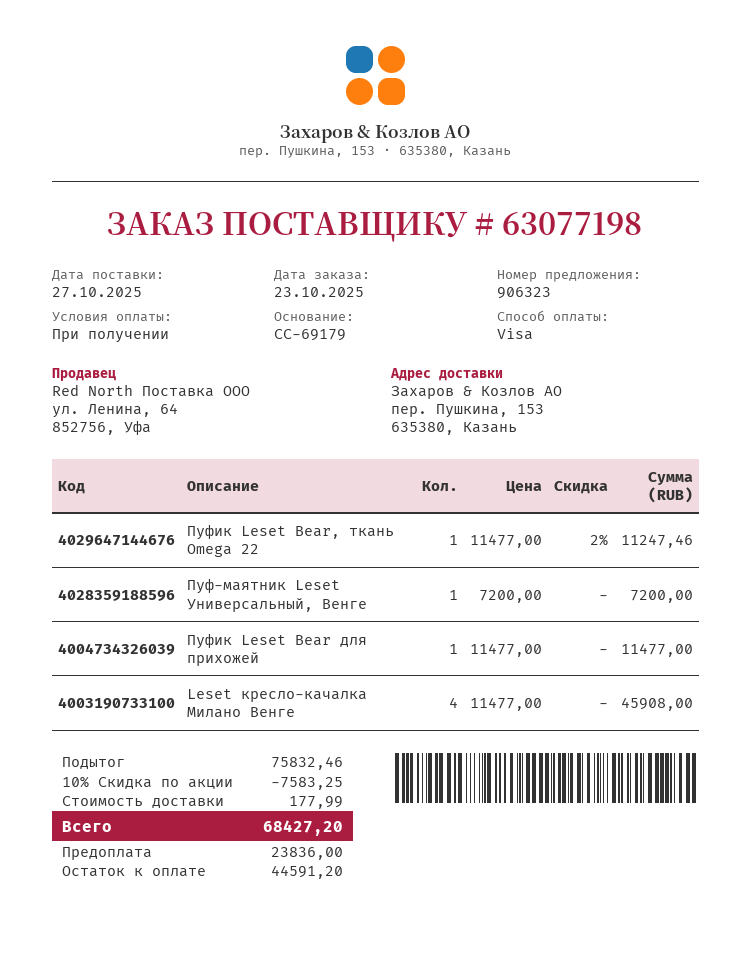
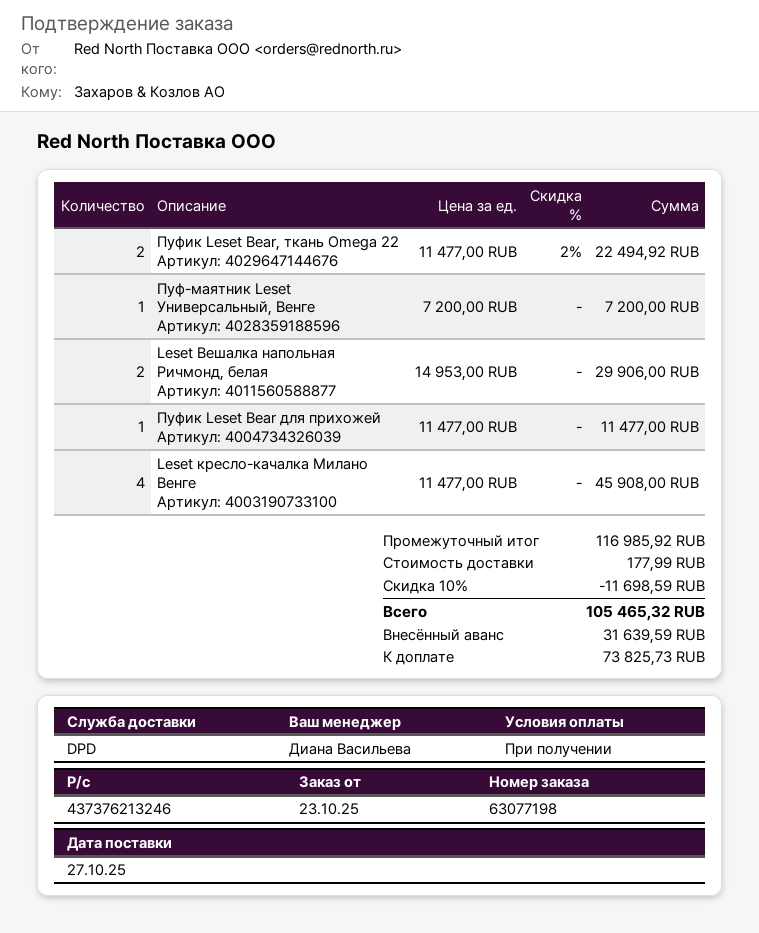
Пуфик Leset Bear, ткань Omega 22: 1 x 11477.00 - 2% = 11247.46 -> 2 x 11477.00 - 2% = 22494.92
Leset Вешалка напольная Ричмонд, белая: none -> 2 x 14953.00 = 29906.00
subtotal: 75832.46 -> 116985.92
discount: 10% = 7583.25 -> 10% = 11698.59
total: 68427.20 -> 105465.32
deposit: 23836.00 -> 31639.59
balance: 44591.20 -> 73825.73

